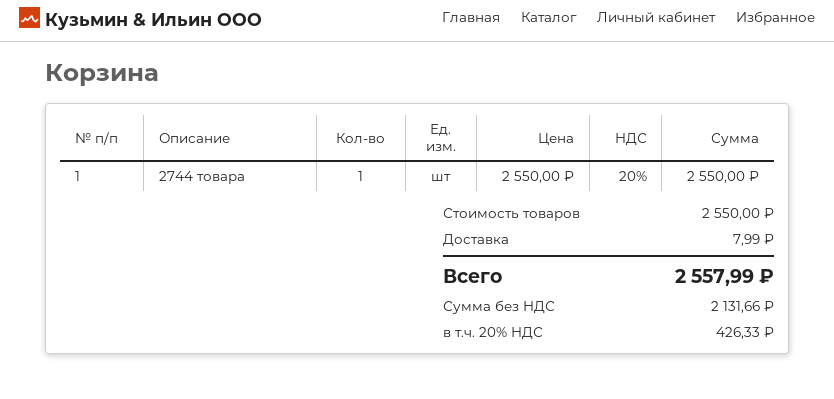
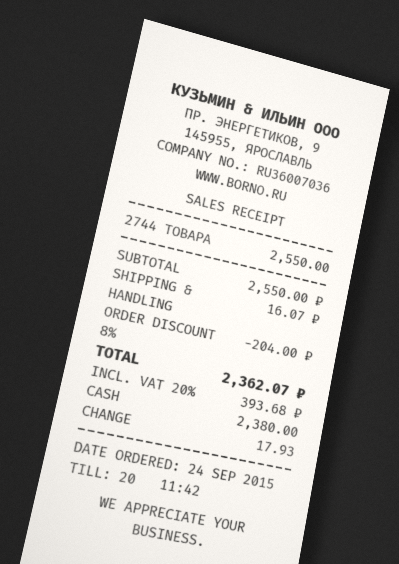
discount: none -> 8% = 204.00
shipping: 7.99 -> 16.07
tax: 20% = 426.33 -> 20% = 393.68
total: 2557.99 -> 2362.07

